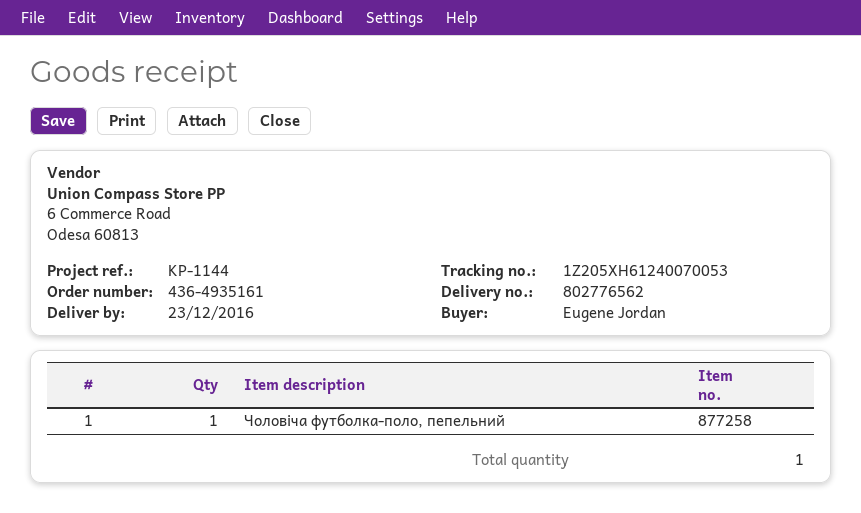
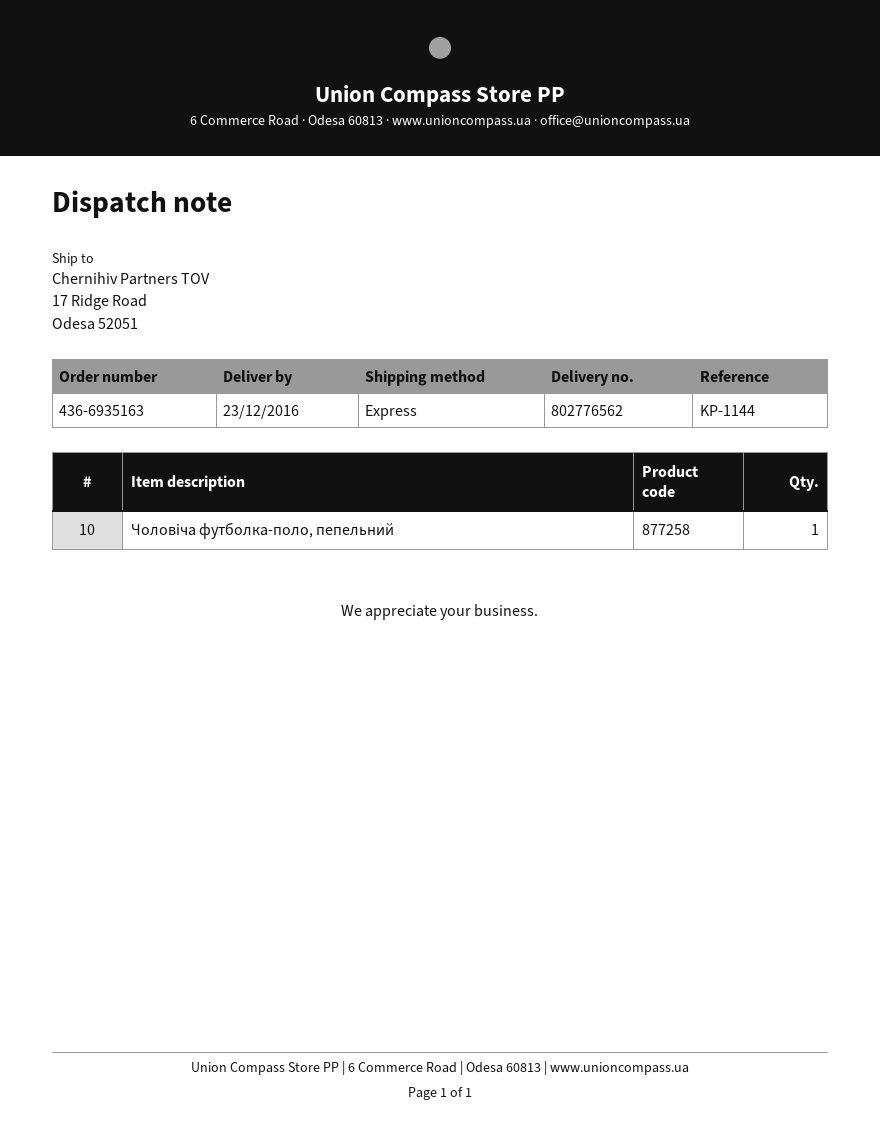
order number: 436-4935161 -> 436-6935163

